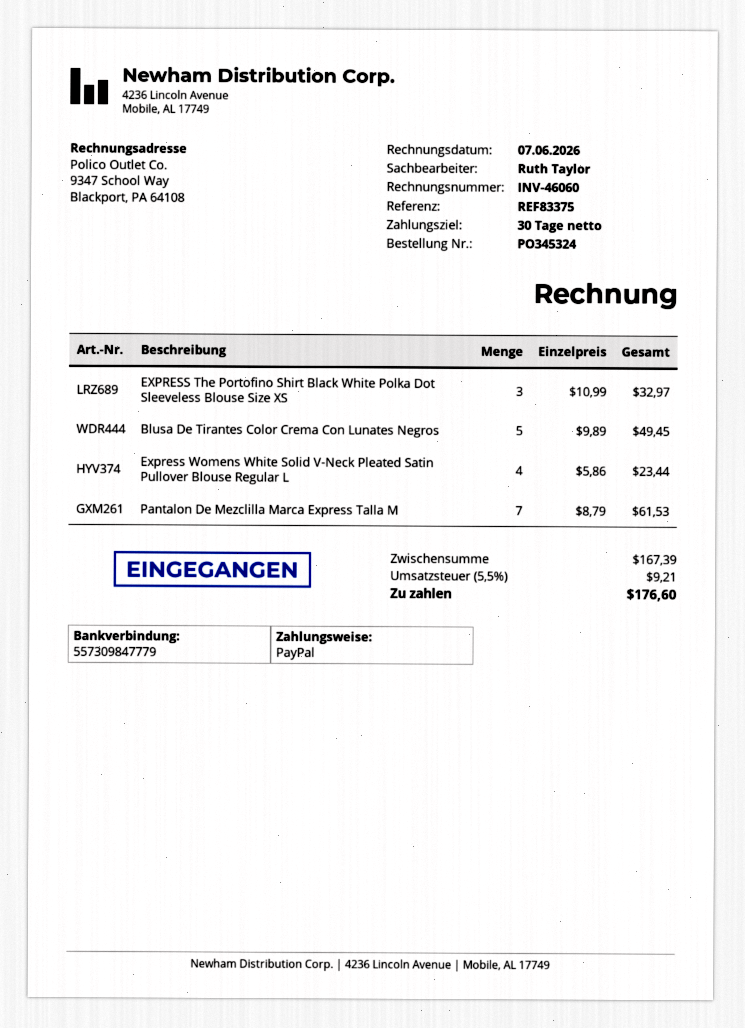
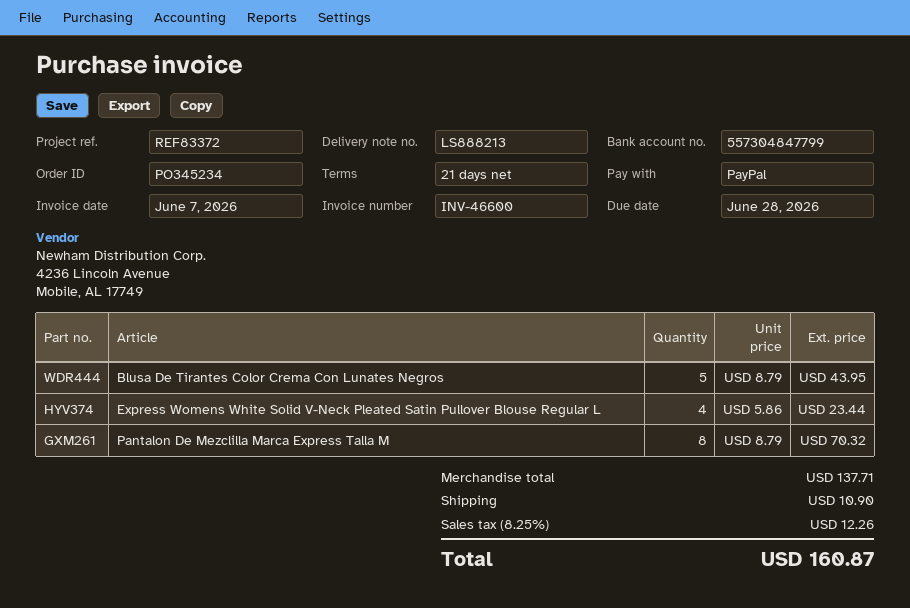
order number: PO345324 -> PO345234
invoice number: INV-46060 -> INV-46600
payment terms: 30 days -> 21 days
reference: REF83375 -> REF83372
bank account: 557309847779 -> 557304847799
EXPRESS The Portofino Shirt Black White Polka Dot Sleeveless Blouse Size XS: 3 x 10.99 = 32.97 -> none
Blusa De Tirantes Color Crema Con Lunates Negros: 5 x 9.89 = 49.45 -> 5 x 8.79 = 43.95
Pantalon De Mezclilla Marca Express Talla M: 7 x 8.79 = 61.53 -> 8 x 8.79 = 70.32
subtotal: 167.39 -> 137.71
shipping: none -> 10.90
tax: 5.5% = 9.21 -> 8.25% = 12.26
total: 176.60 -> 160.87

